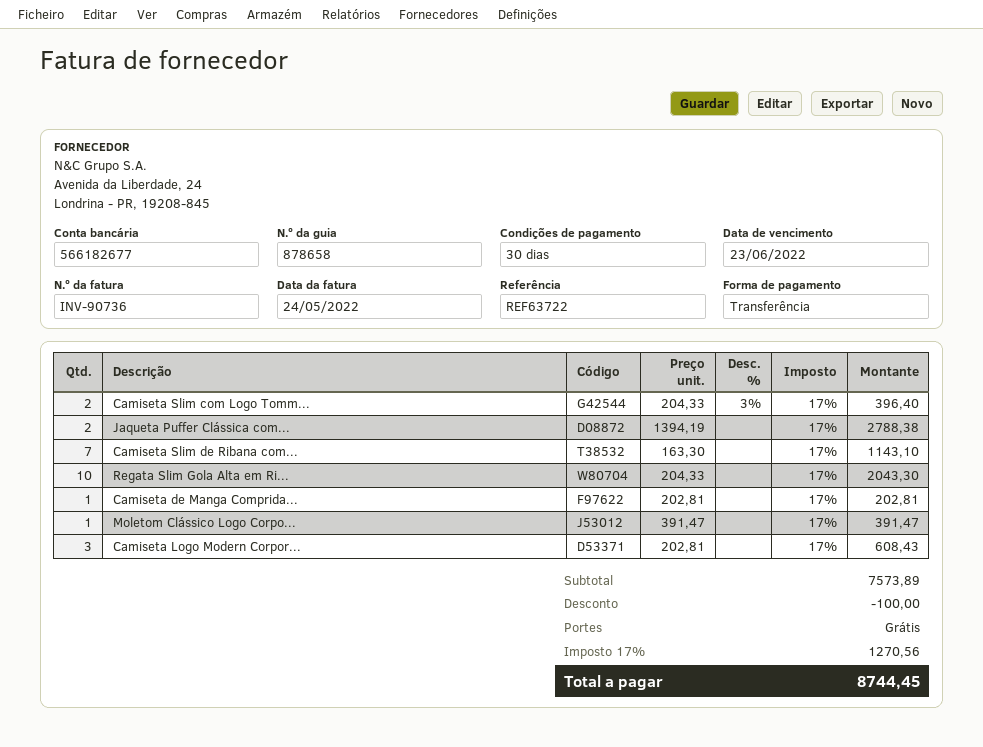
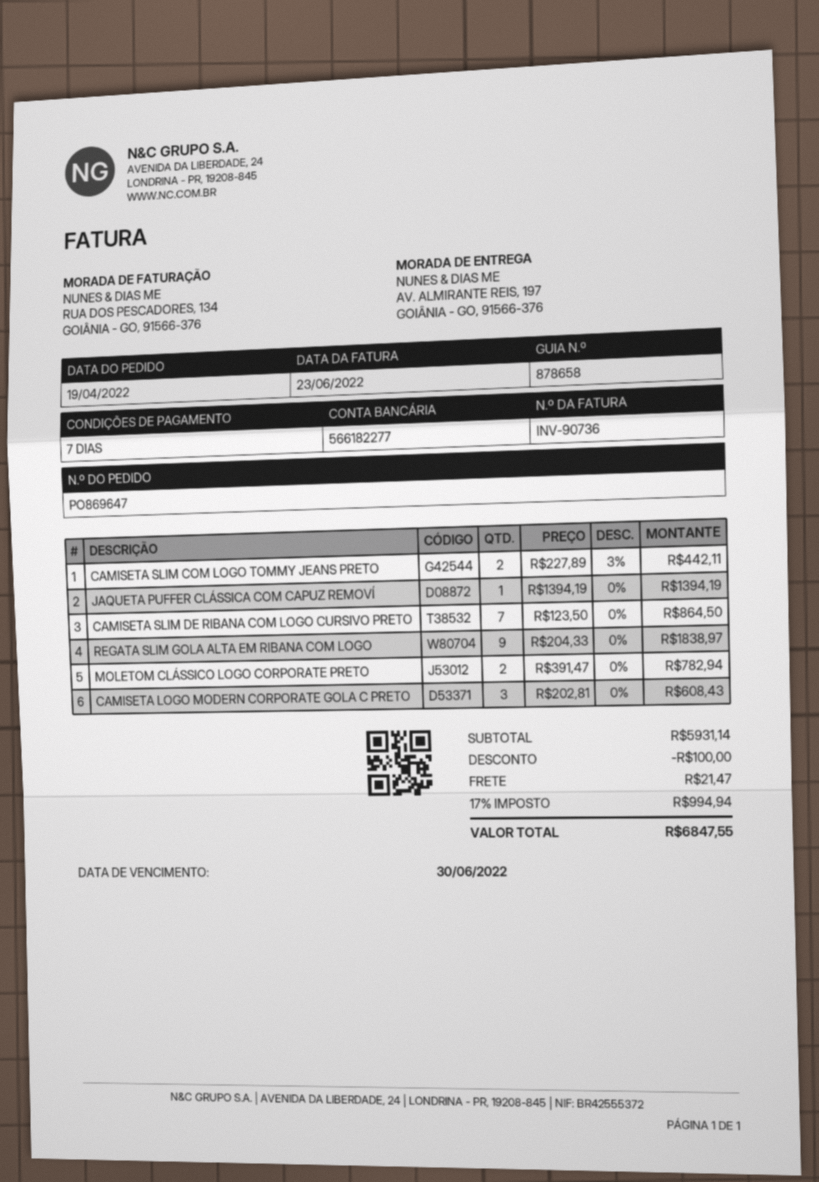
invoice date: 2022-05-24 -> 2022-06-23
payment terms: 30 days -> 7 days
due date: 2022-06-23 -> 2022-06-30
bank account: 566182677 -> 566182277
Camiseta Slim com Logo Tomm...: 2 x 204.33 - 3% = 396.40 -> 2 x 227.89 - 3% = 442.11
Jaqueta Puffer Clássica com...: 2 x 1394.19 = 2788.38 -> 1 x 1394.19 = 1394.19
Camiseta Slim de Ribana com...: 7 x 163.30 = 1143.10 -> 7 x 123.50 = 864.50
Regata Slim Gola Alta em Ri...: 10 x 204.33 = 2043.30 -> 9 x 204.33 = 1838.97
Camiseta de Manga Comprida...: 1 x 202.81 = 202.81 -> none
Moletom Clássico Logo Corpo...: 1 x 391.47 = 391.47 -> 2 x 391.47 = 782.94
subtotal: 7573.89 -> 5931.14
shipping: 0.00 -> 21.47
tax: 17% = 1270.56 -> 17% = 994.94
total: 8744.45 -> 6847.55

